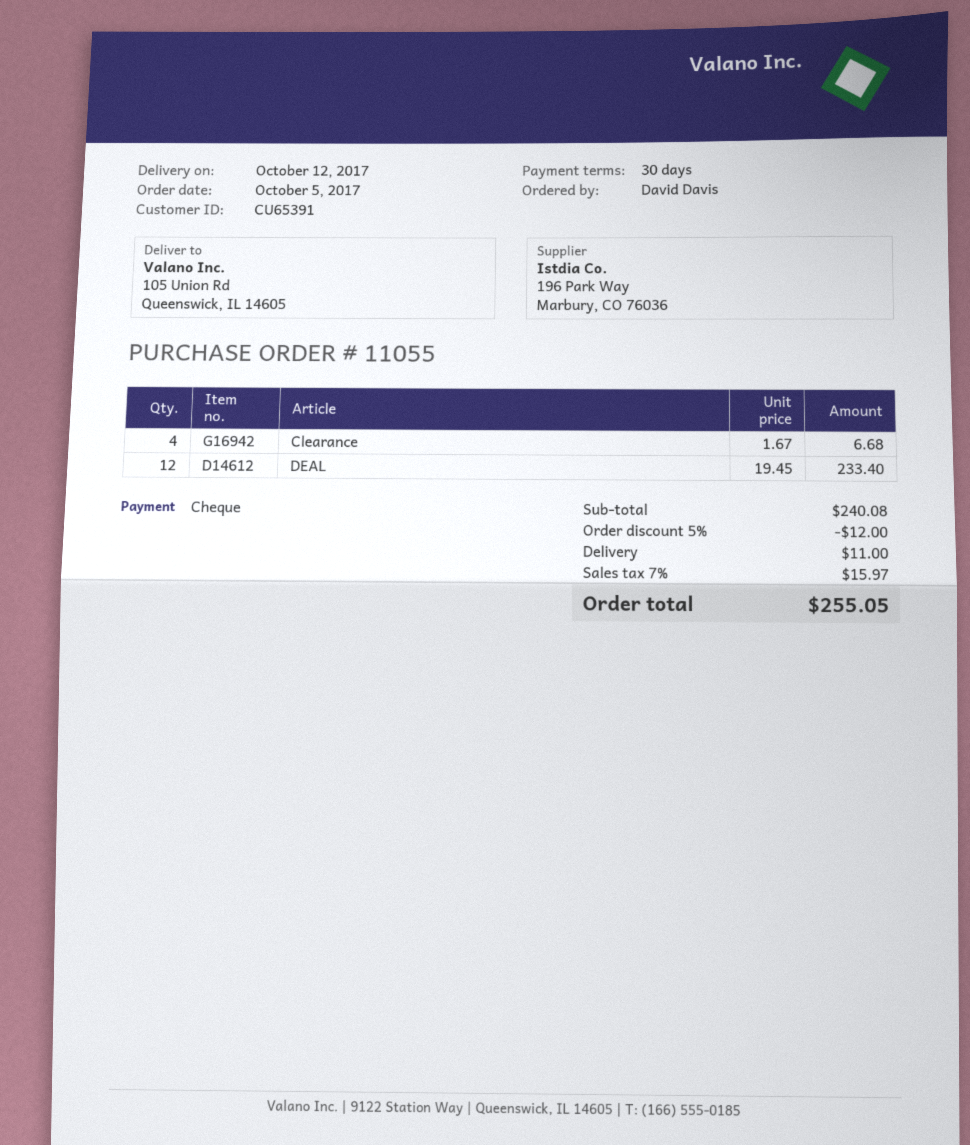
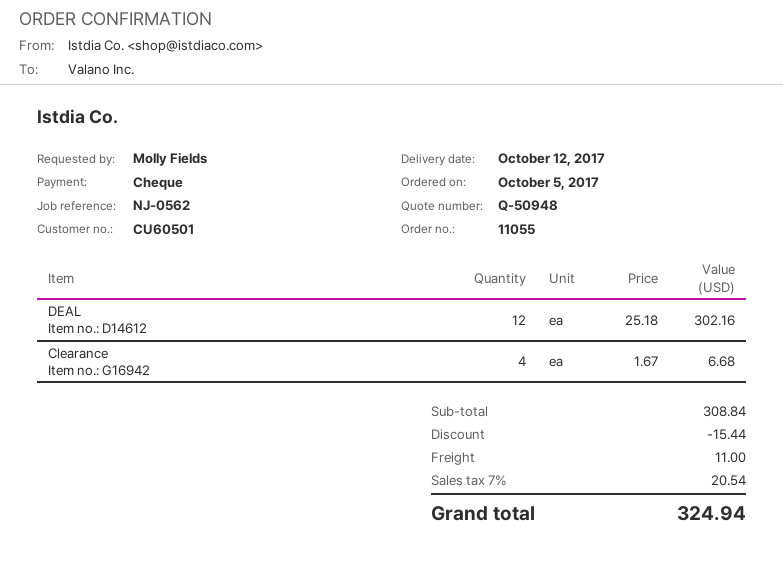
customer number: CU65391 -> CU60501
ordered by: David Davis -> Molly Fields
DEAL: 12 x 19.45 = 233.40 -> 12 x 25.18 = 302.16
subtotal: 240.08 -> 308.84
discount: 12.00 -> 15.44
tax: 7% = 15.97 -> 7% = 20.54
total: 255.05 -> 324.94

